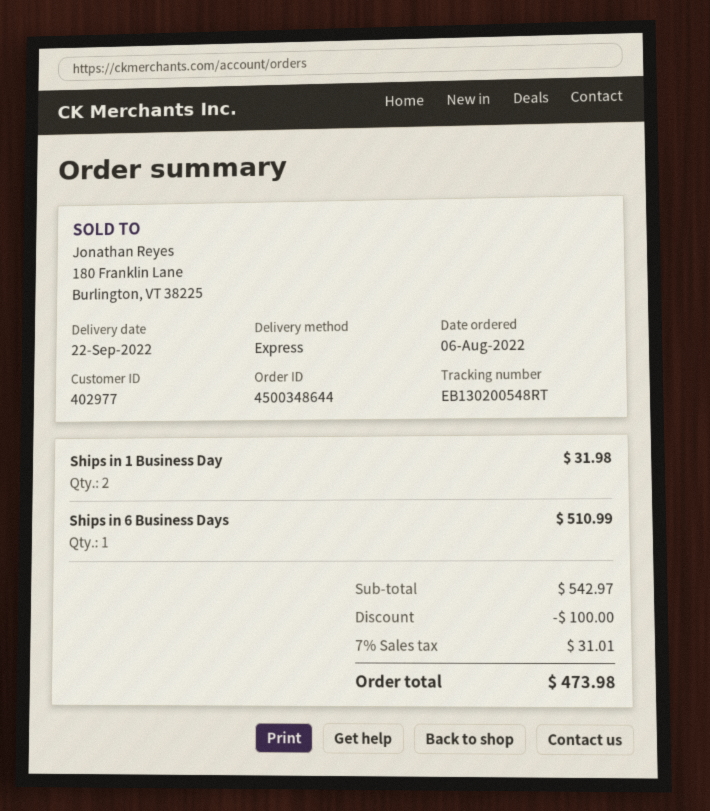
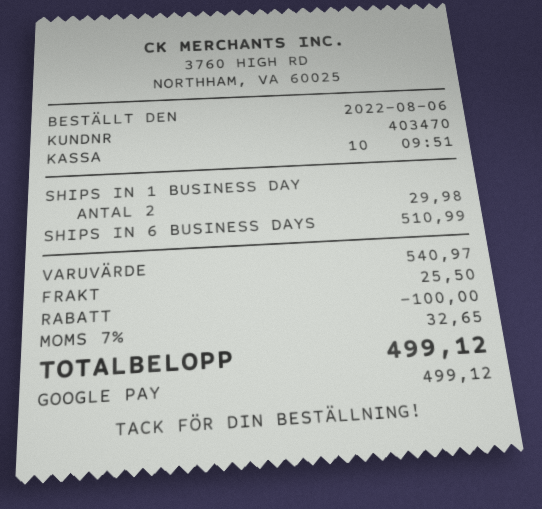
customer number: 402977 -> 403470
Ships in 1 Business Day: 2 for 31.98 -> 2 for 29.98
subtotal: 542.97 -> 540.97
shipping: none -> 25.50
tax: 7% = 31.01 -> 7% = 32.65
total: 473.98 -> 499.12

